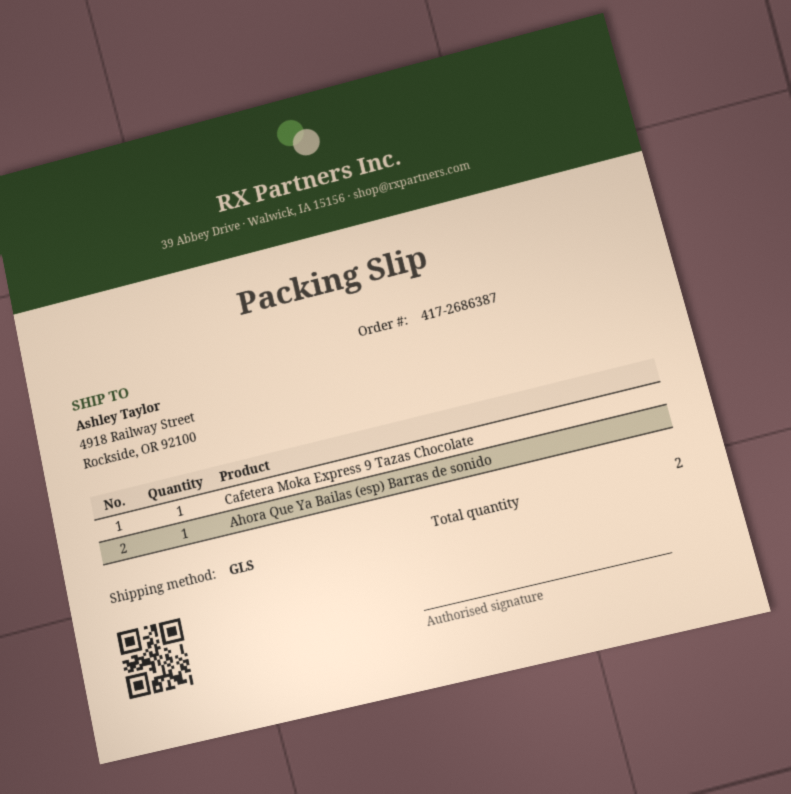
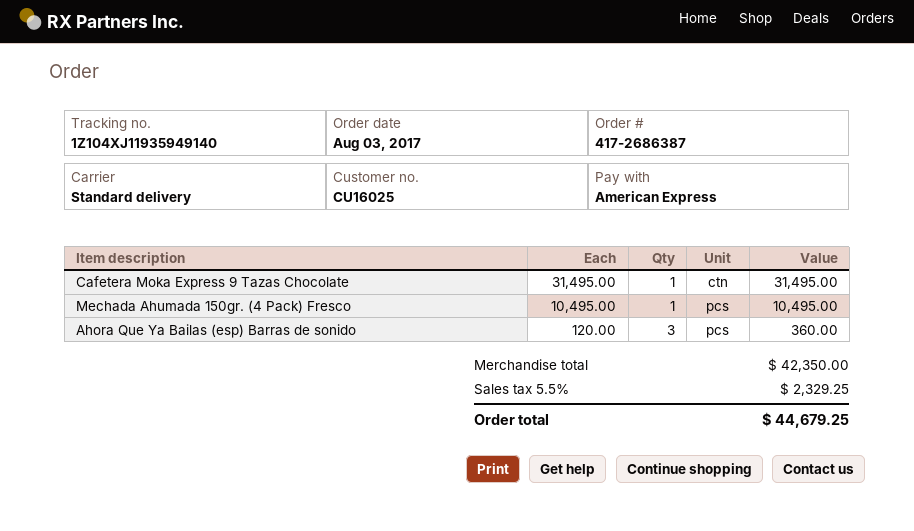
shipping method: GLS -> standard
Ahora Que Ya Bailas (esp) Barras de sonido: 1 -> 3
Mechada Ahumada 150gr. (4 Pack) Fresco: none -> 1

